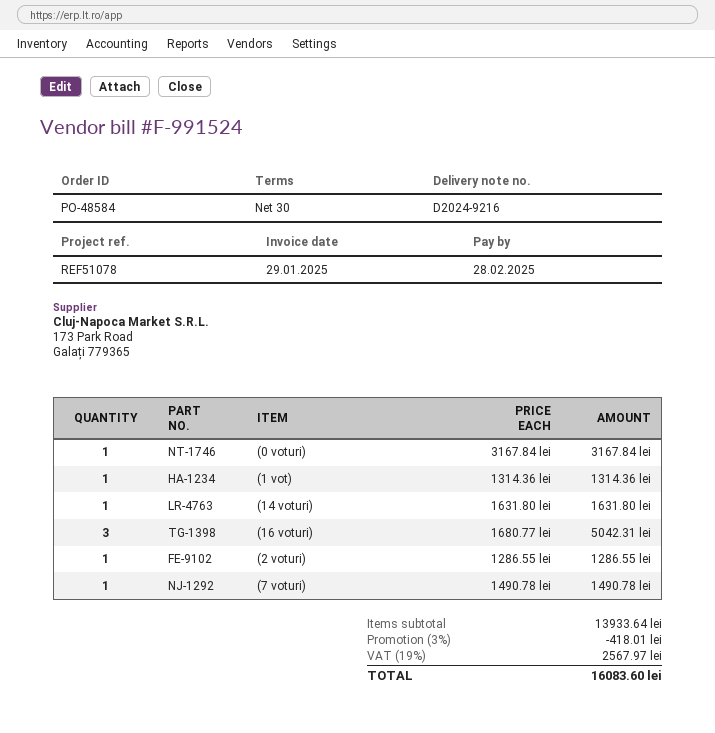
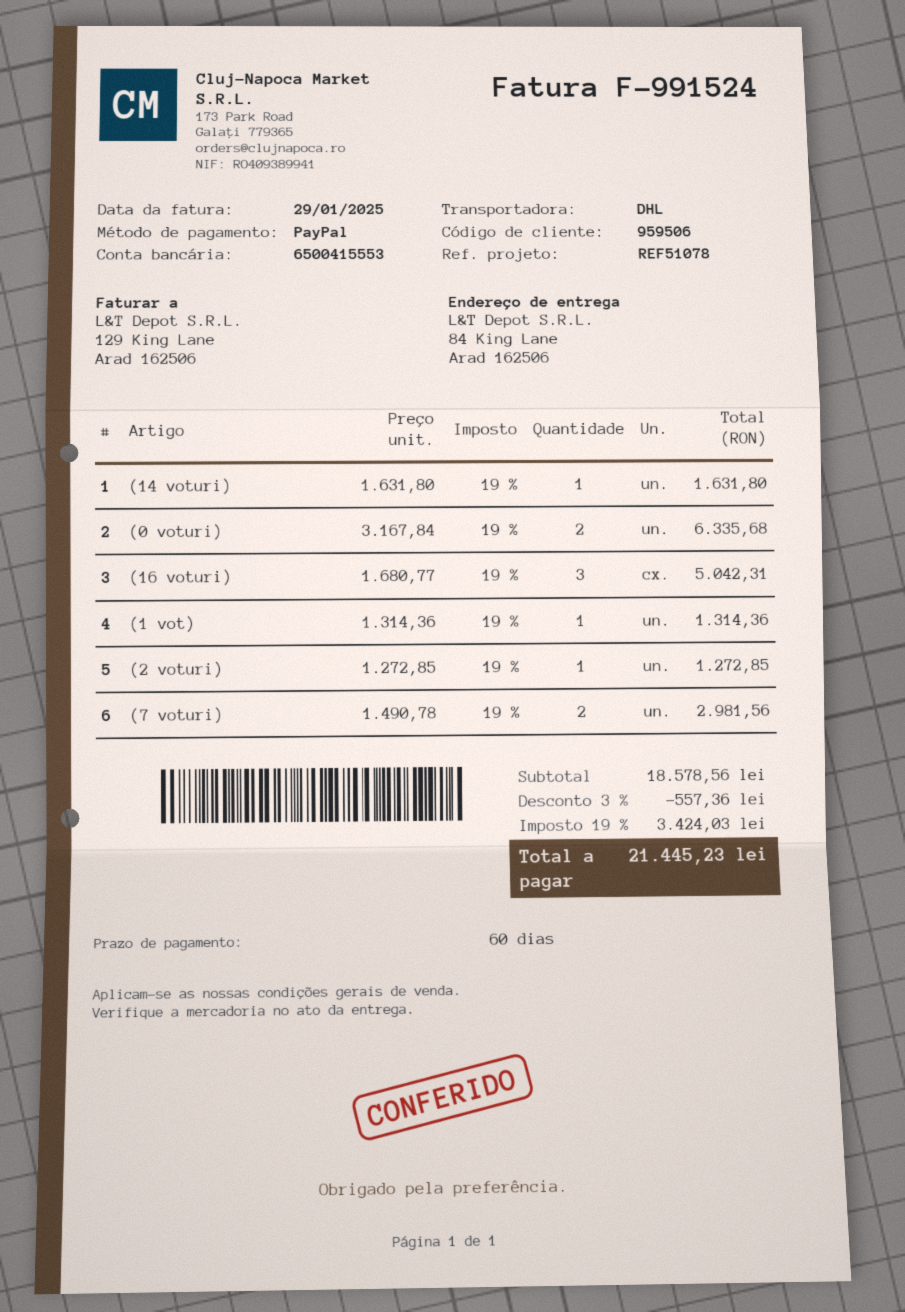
payment terms: 30 days -> 60 days
(0 voturi): 1 x 3167.84 = 3167.84 -> 2 x 3167.84 = 6335.68
(2 voturi): 1 x 1286.55 = 1286.55 -> 1 x 1272.85 = 1272.85
(7 voturi): 1 x 1490.78 = 1490.78 -> 2 x 1490.78 = 2981.56
subtotal: 13933.64 -> 18578.56
discount: 3% = 418.01 -> 3% = 557.36
tax: 19% = 2567.97 -> 19% = 3424.03
total: 16083.60 -> 21445.23

